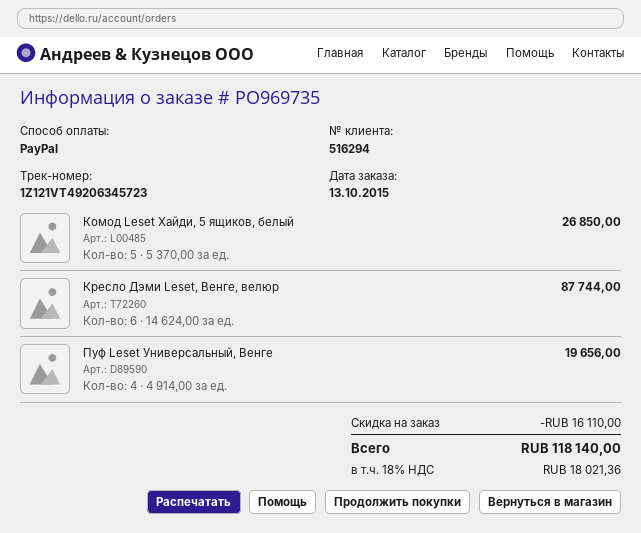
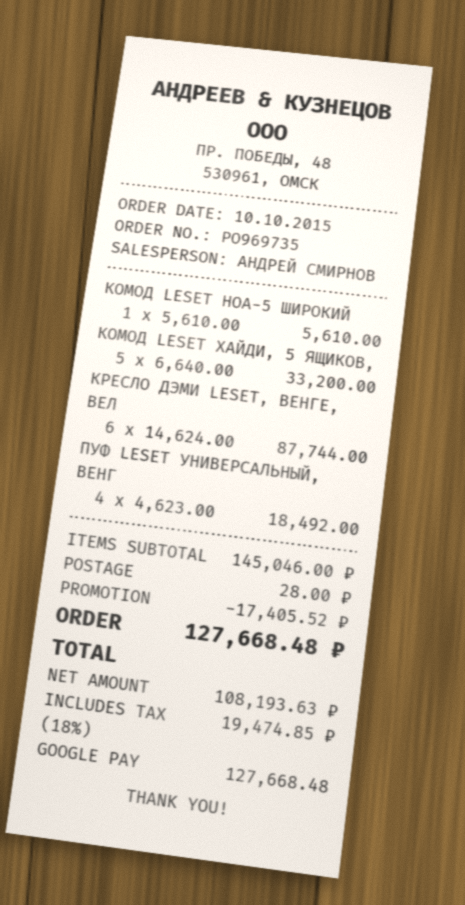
order date: 2015-10-13 -> 2015-10-10
payment method: PayPal -> Google Pay
Комод Leset Хайди, 5 ящиков, белый: 5 x 5370.00 = 26850.00 -> 5 x 6640.00 = 33200.00
Пуф Leset Универсальный, Венге: 4 x 4914.00 = 19656.00 -> 4 x 4623.00 = 18492.00
КОМОД LESET НОА-5 ШИРОКИЙ: none -> 1 x 5610.00 = 5610.00
discount: 16110.00 -> 17405.52
shipping: none -> 28.00
tax: 18% = 18021.36 -> 18% = 19474.85
total: 118140.00 -> 127668.48

